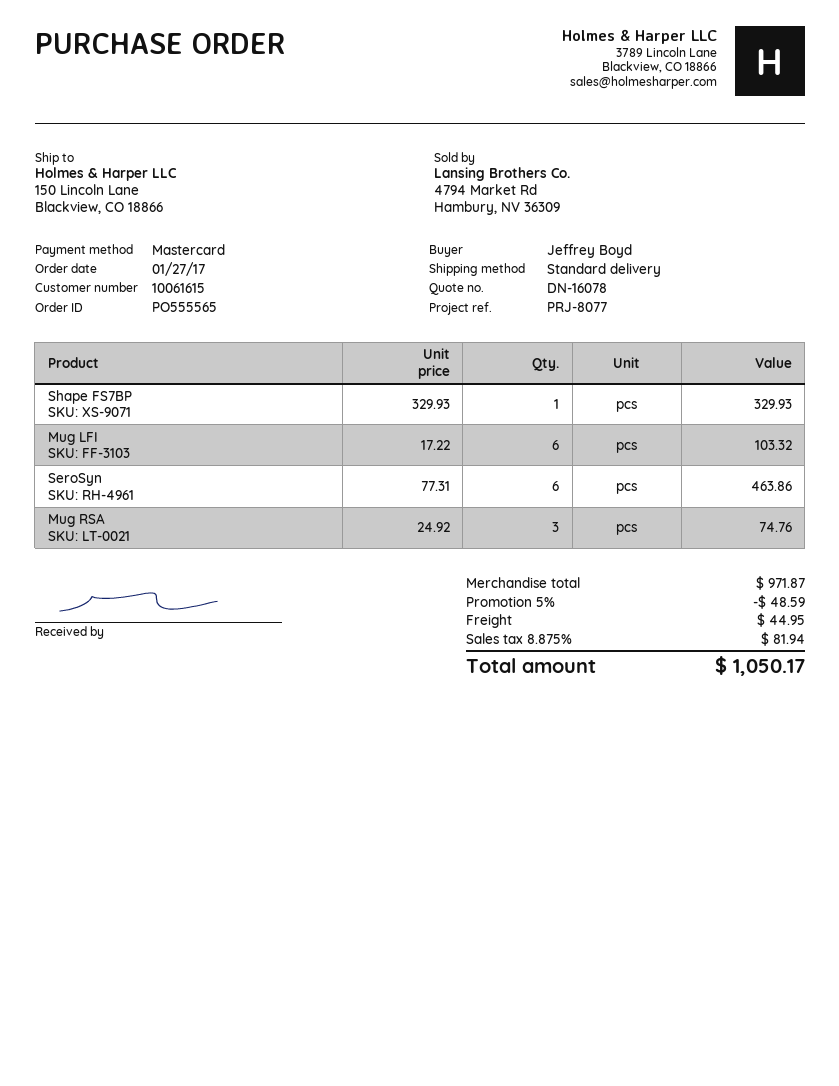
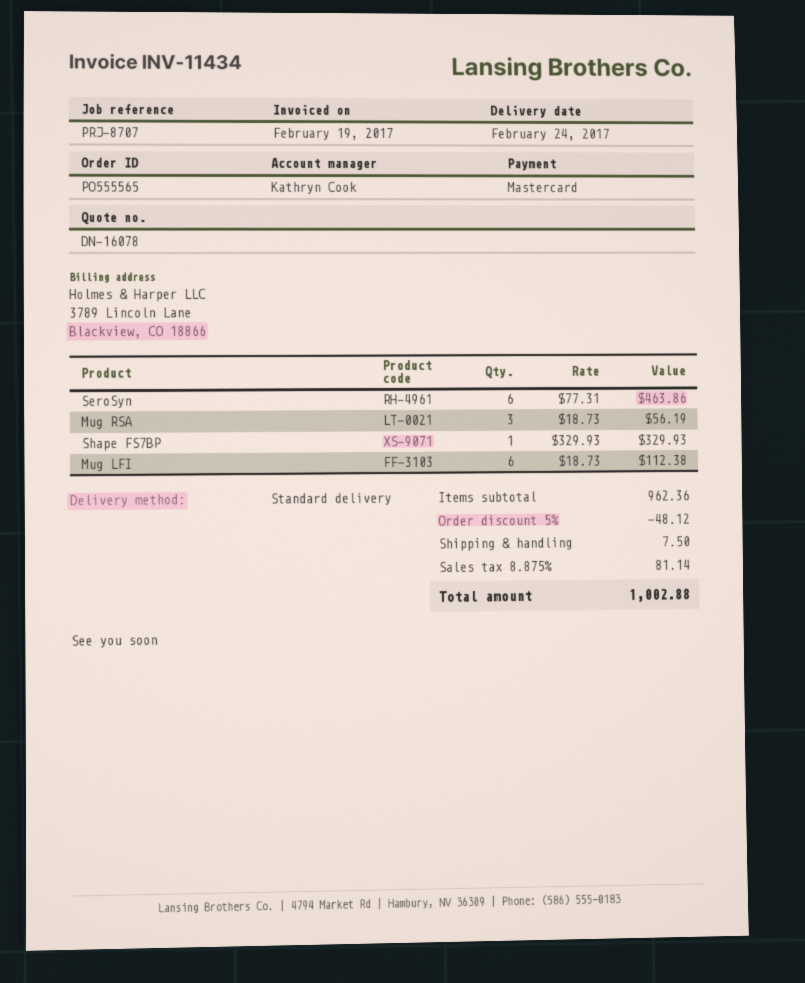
reference: PRJ-8077 -> PRJ-8707
Mug LFI: 6 x 17.22 = 103.32 -> 6 x 18.73 = 112.38
Mug RSA: 3 x 24.92 = 74.76 -> 3 x 18.73 = 56.19
subtotal: 971.87 -> 962.36
discount: 5% = 48.59 -> 5% = 48.12
shipping: 44.95 -> 7.50
tax: 8.875% = 81.94 -> 8.875% = 81.14
total: 1050.17 -> 1002.88

